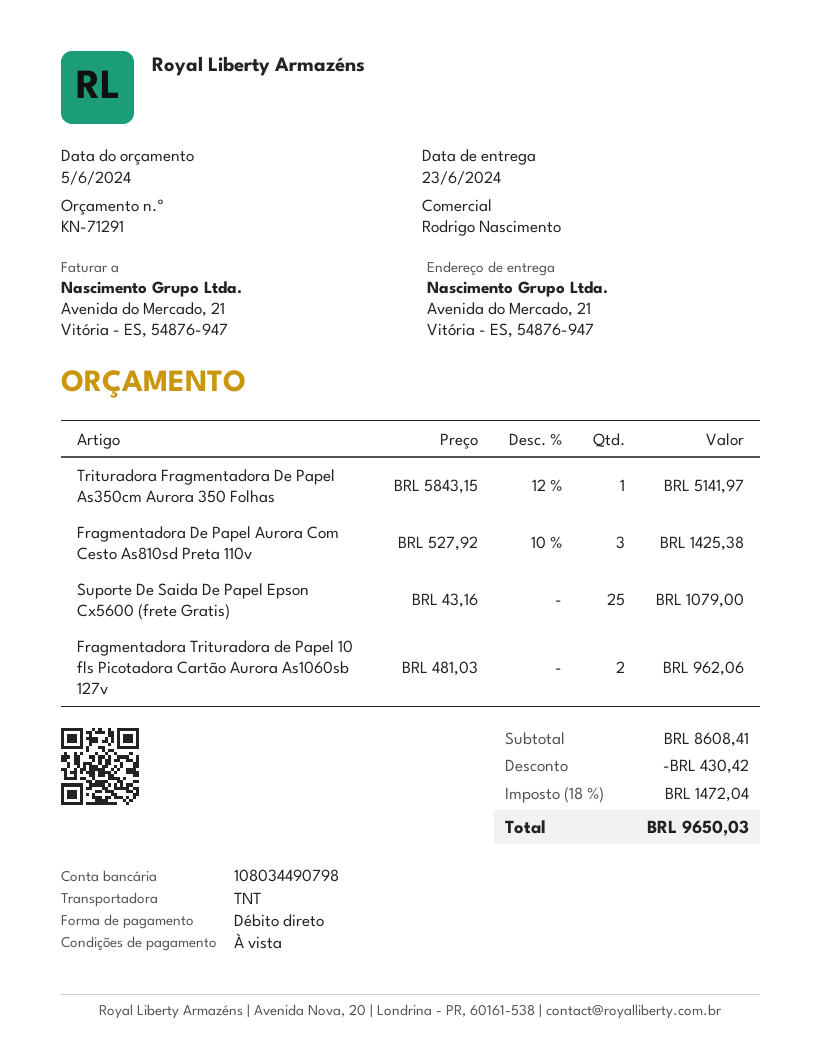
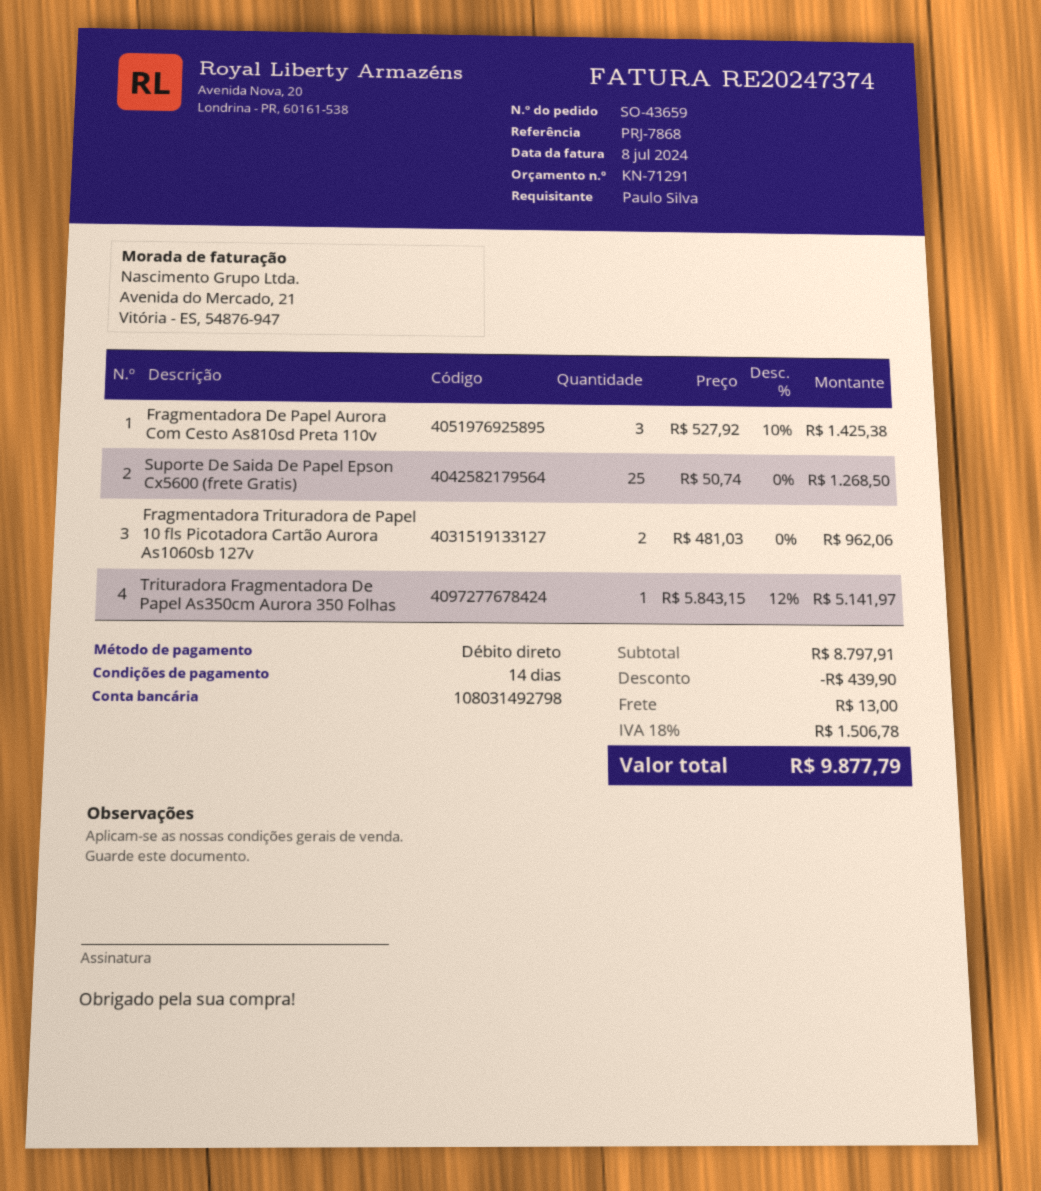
payment terms: on receipt -> 14 days
bank account: 108034490798 -> 108031492798
Suporte De Saida De Papel Epson Cx5600 (frete Gratis): 25 x 43.16 = 1079.00 -> 25 x 50.74 = 1268.50
subtotal: 8608.41 -> 8797.91
discount: 430.42 -> 439.90
shipping: none -> 13.00
tax: 18% = 1472.04 -> 18% = 1506.78
total: 9650.03 -> 9877.79

